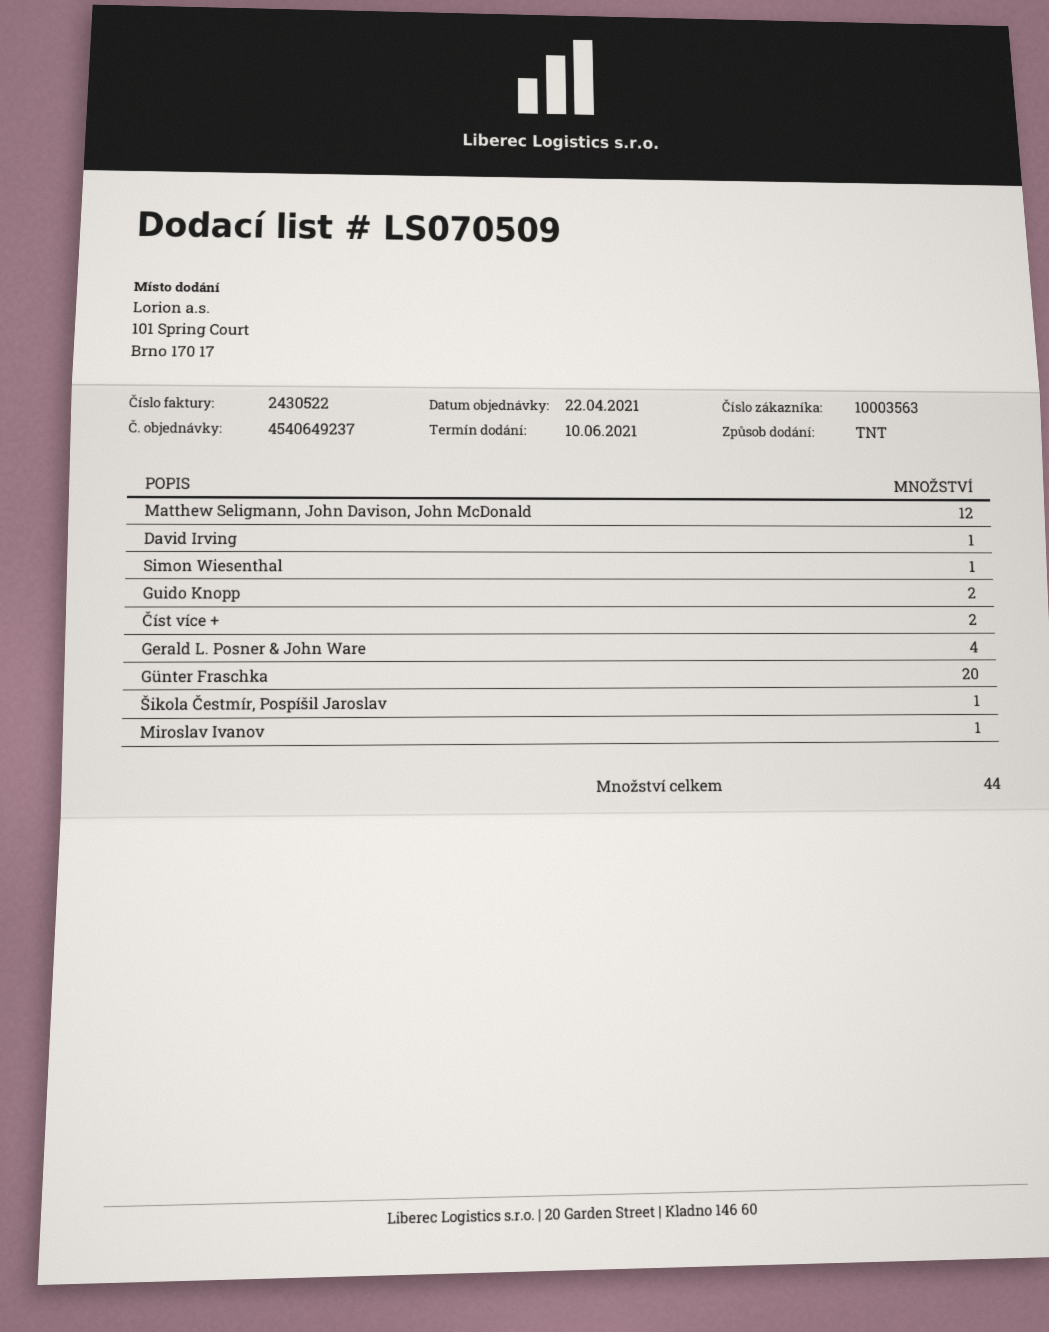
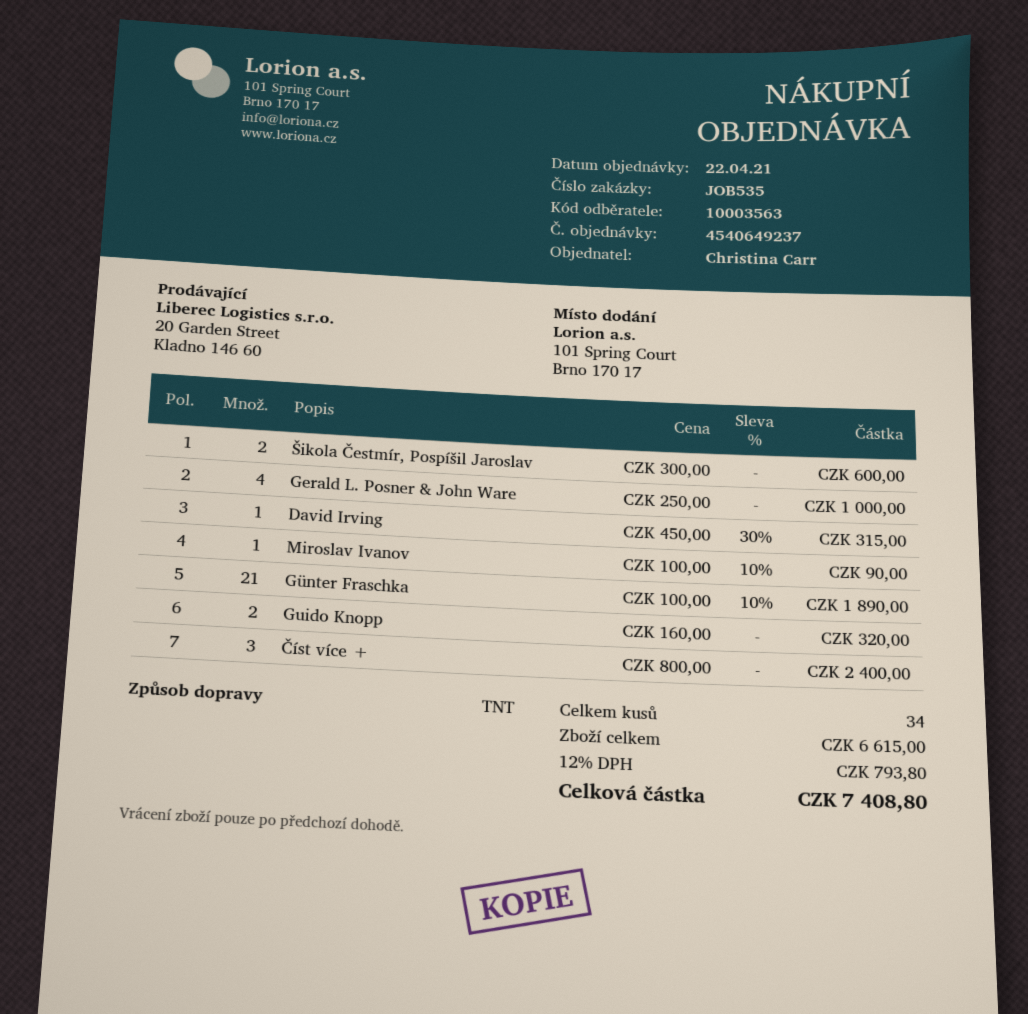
Matthew Seligmann, John Davison, John McDonald: 12 -> none
Simon Wiesenthal: 1 -> none
Číst více +: 2 -> 3
Günter Fraschka: 20 -> 21
Šikola Čestmír, Pospíšil Jaroslav: 1 -> 2
total quantity: 44 -> 34

